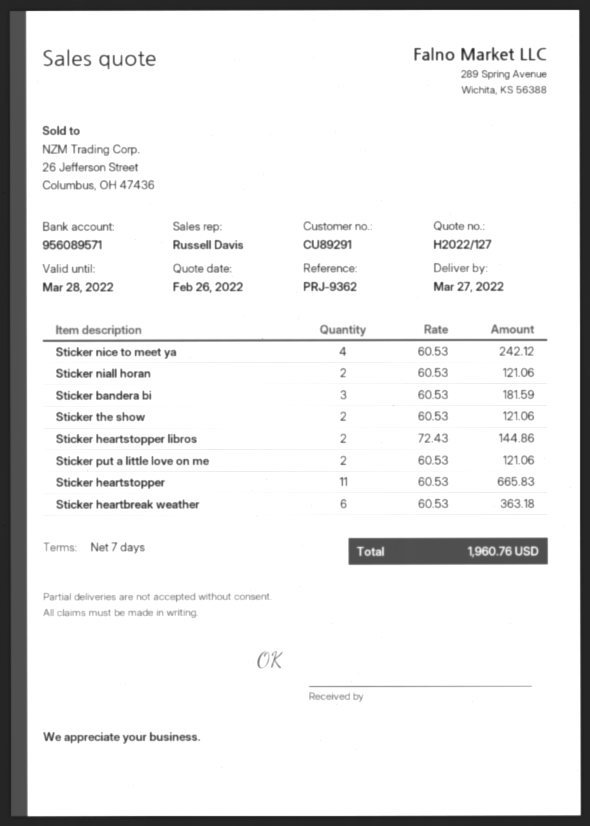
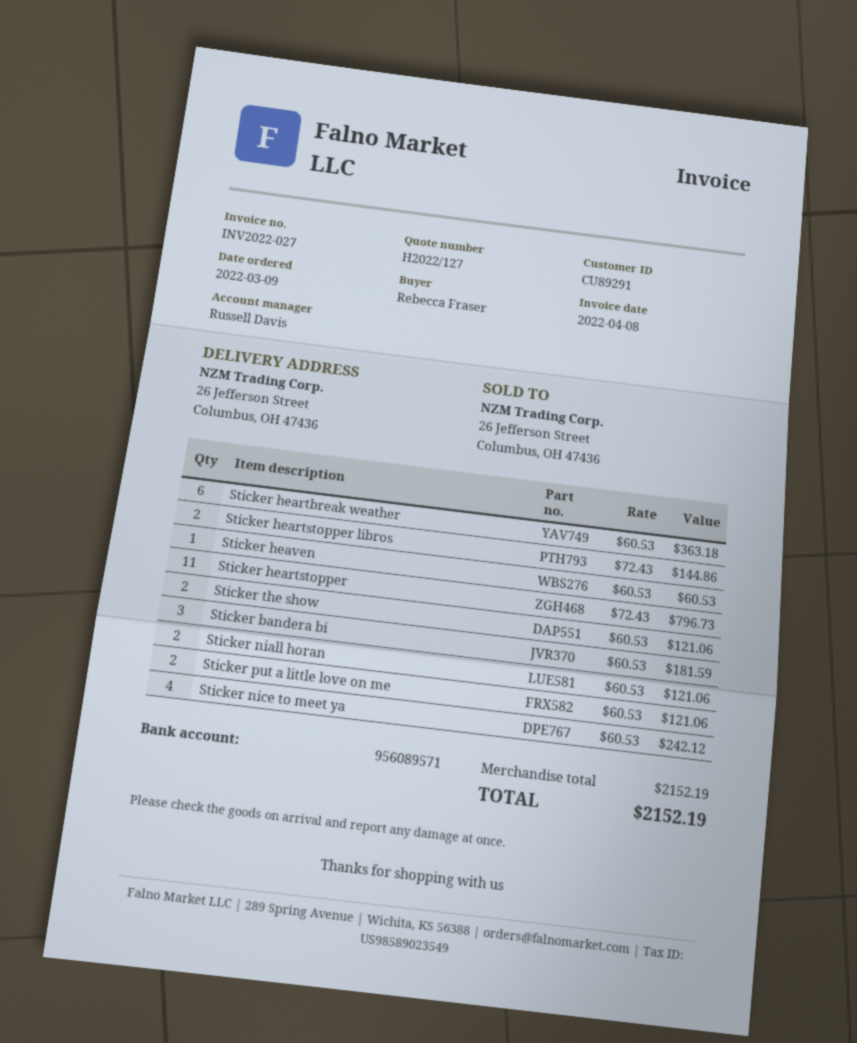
Sticker heartstopper: 11 x 60.53 = 665.83 -> 11 x 72.43 = 796.73
Sticker heaven: none -> 1 x 60.53 = 60.53
total: 1960.76 -> 2152.19

